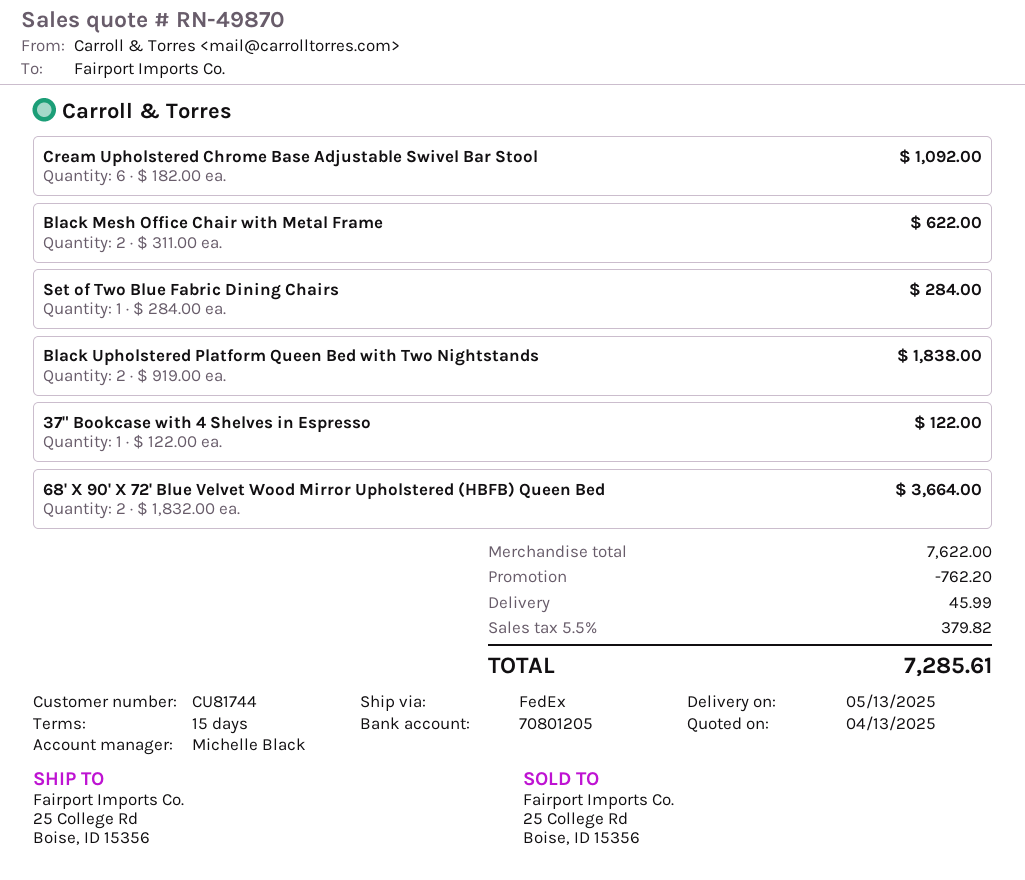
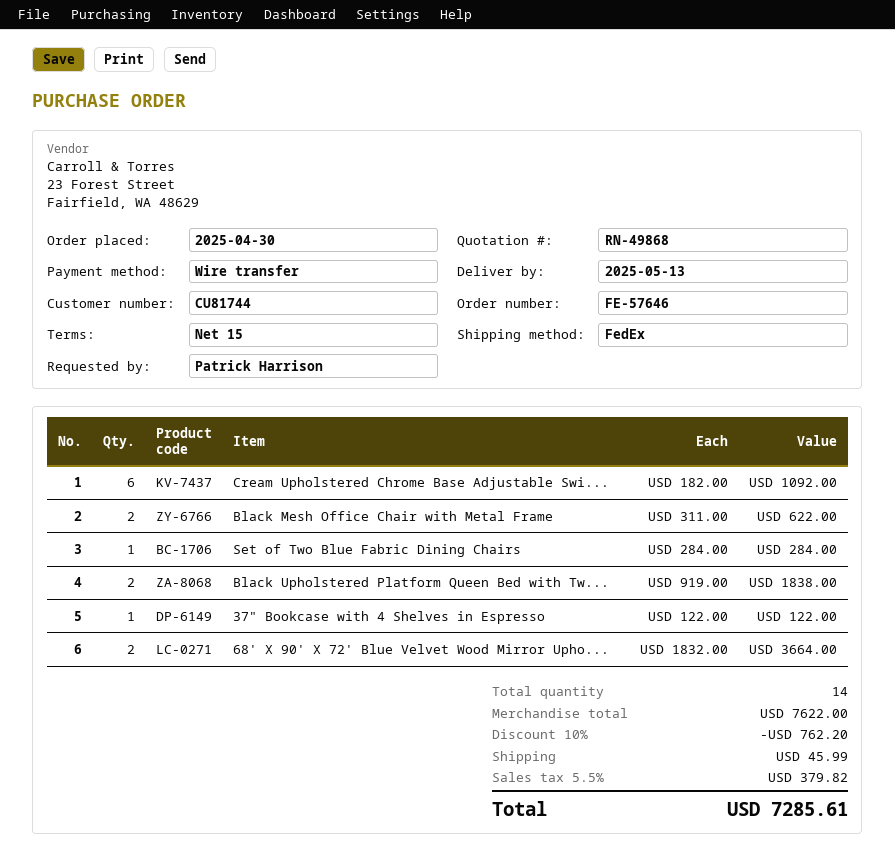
quote number: RN-49870 -> RN-49868

